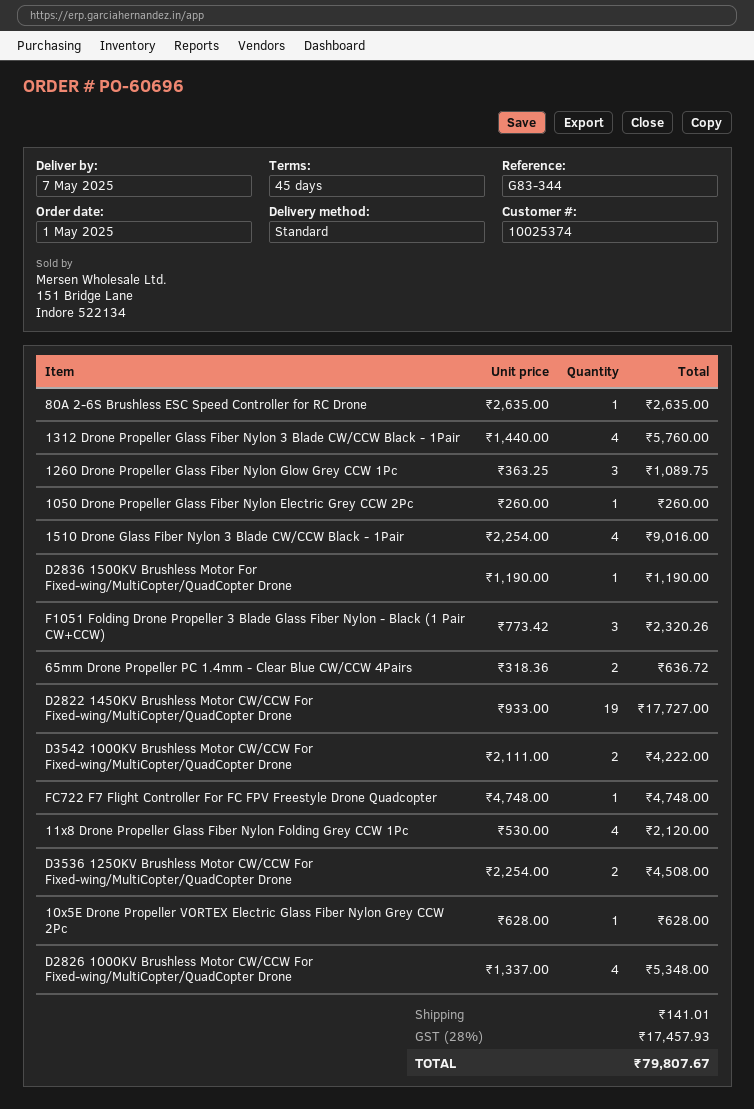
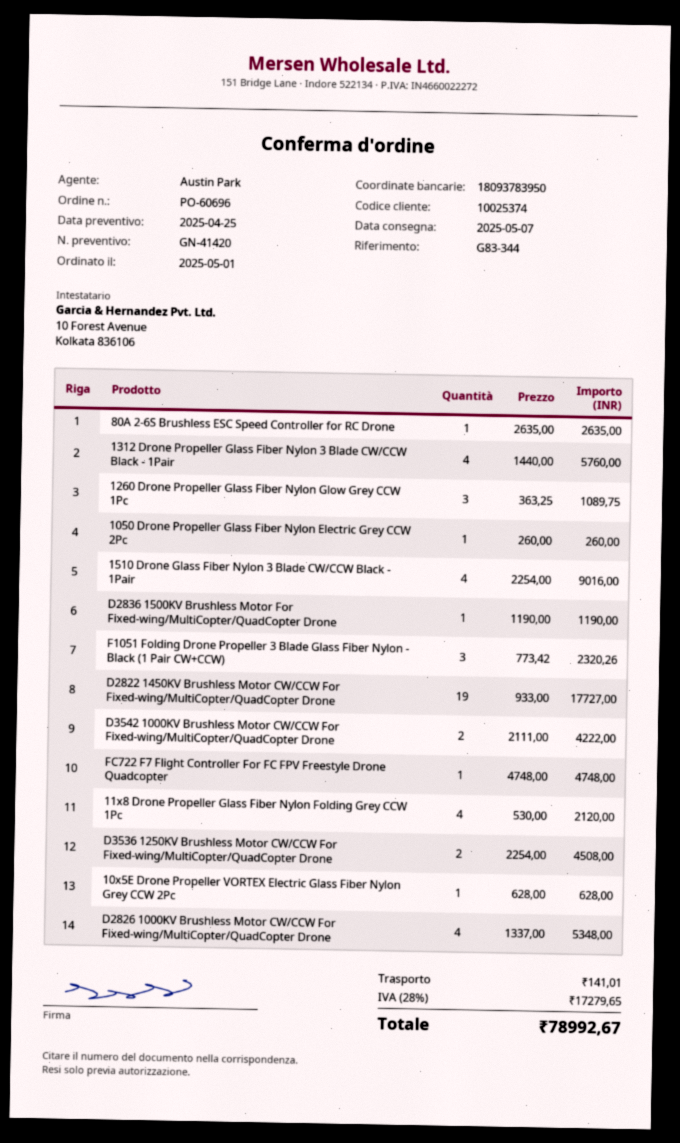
65mm Drone Propeller PC 1.4mm - Clear Blue CW/CCW 4Pairs: 2 x 318.36 = 636.72 -> none
tax: 28% = 17457.93 -> 28% = 17279.65
total: 79807.67 -> 78992.67

